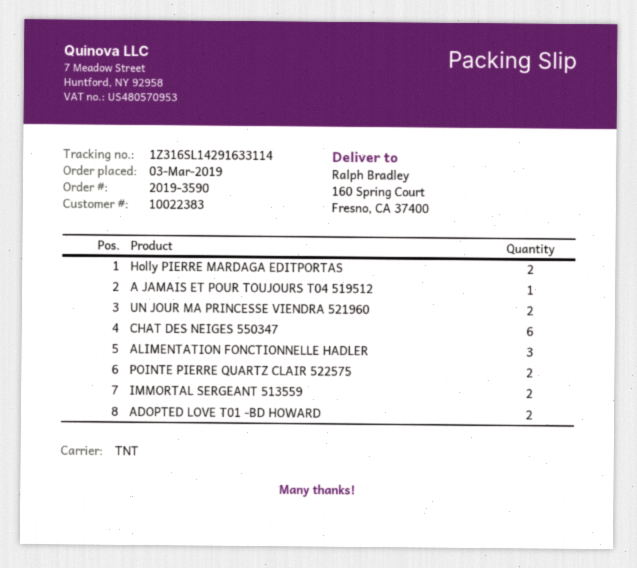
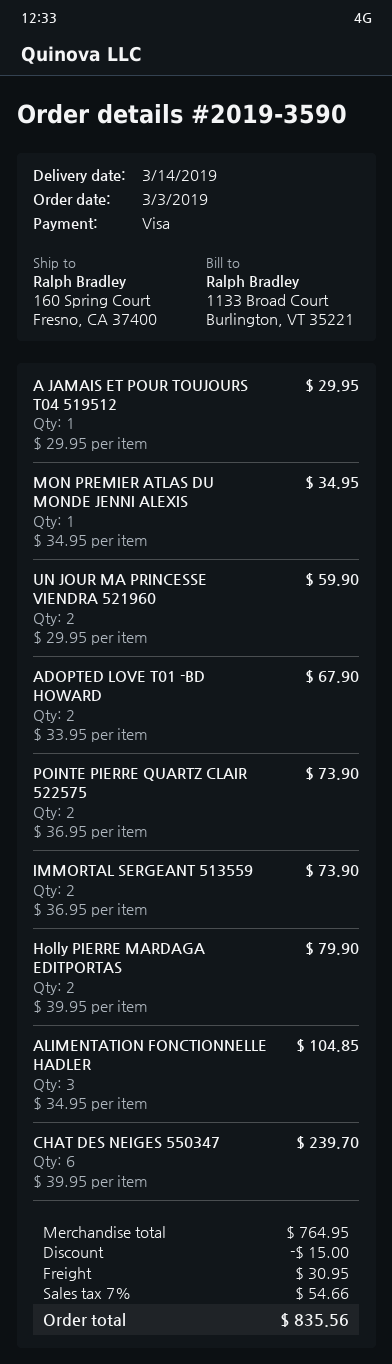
MON PREMIER ATLAS DU MONDE JENNI ALEXIS: none -> 1

